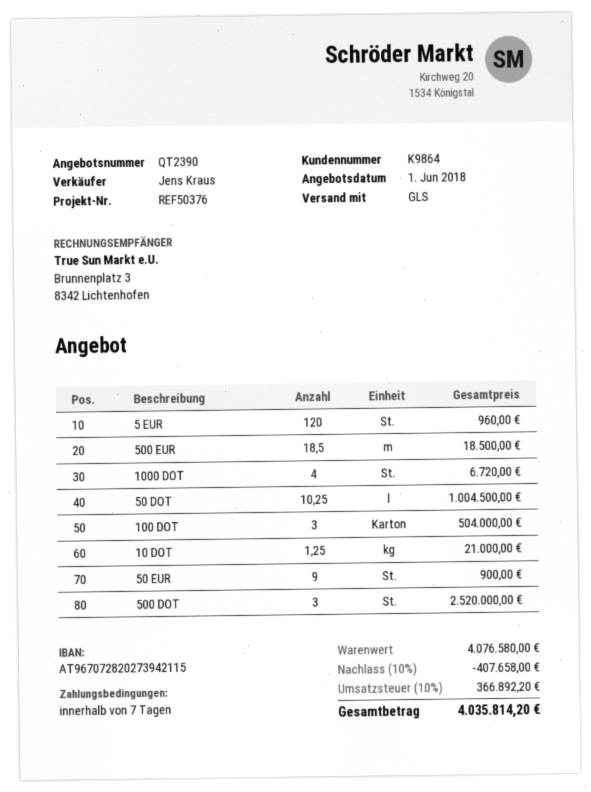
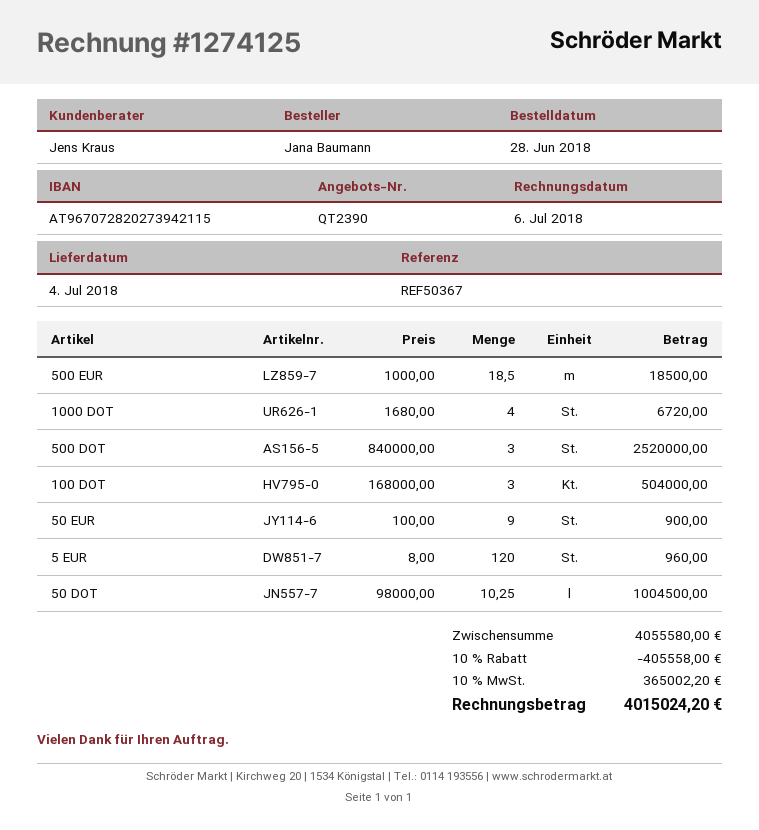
reference: REF50376 -> REF50367
10 DOT: 1.25 for 21000.00 -> none
subtotal: 4076580.00 -> 4055580.00
discount: 10% = 407658.00 -> 10% = 405558.00
tax: 10% = 366892.20 -> 10% = 365002.20
total: 4035814.20 -> 4015024.20

